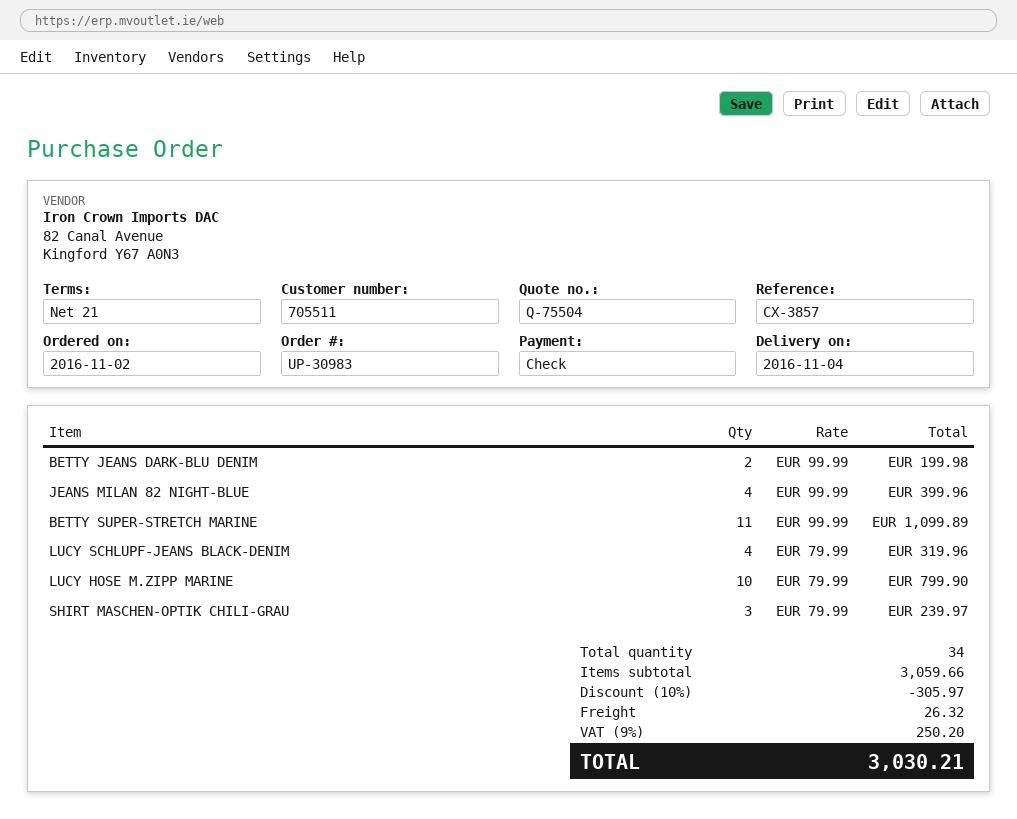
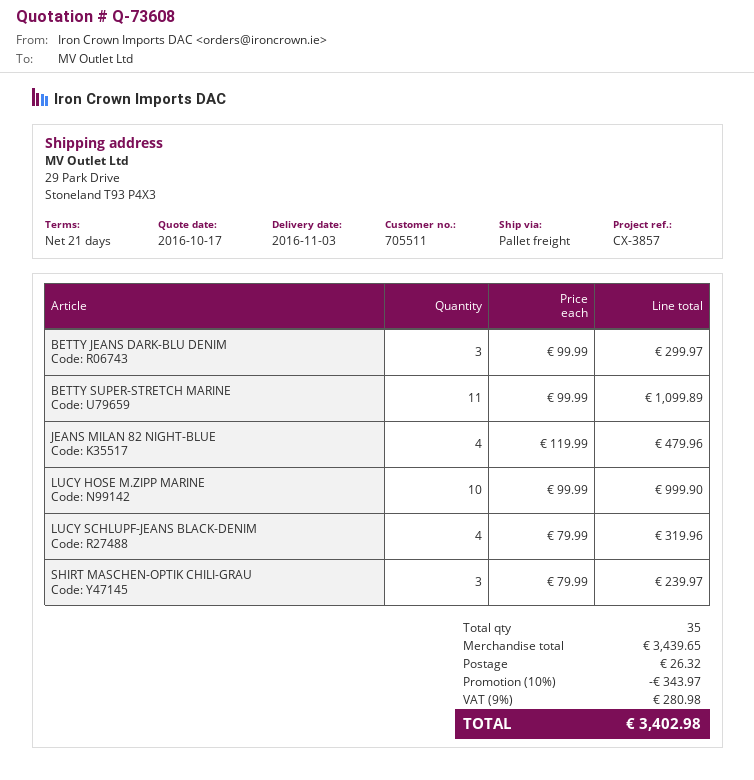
quote number: Q-75504 -> Q-73608
delivery date: 2016-11-04 -> 2016-11-03
BETTY JEANS DARK-BLU DENIM: 2 x 99.99 = 199.98 -> 3 x 99.99 = 299.97
JEANS MILAN 82 NIGHT-BLUE: 4 x 99.99 = 399.96 -> 4 x 119.99 = 479.96
LUCY HOSE M.ZIPP MARINE: 10 x 79.99 = 799.90 -> 10 x 99.99 = 999.90
total quantity: 34 -> 35
subtotal: 3059.66 -> 3439.65
discount: 10% = 305.97 -> 10% = 343.97
tax: 9% = 250.20 -> 9% = 280.98
total: 3030.21 -> 3402.98

